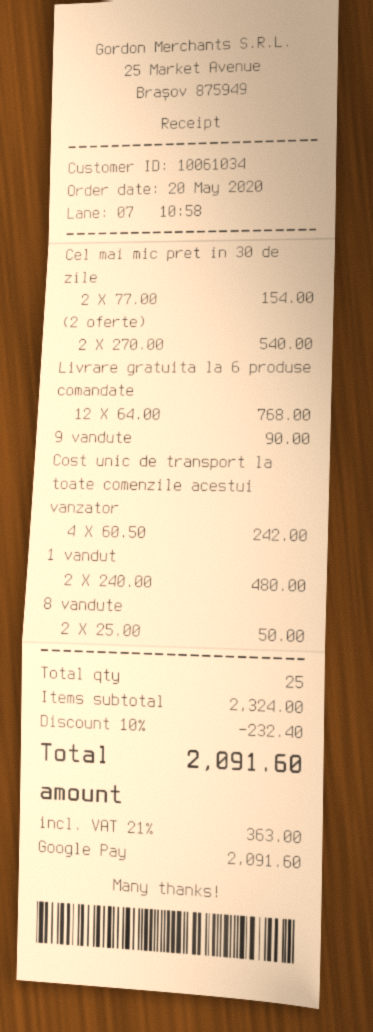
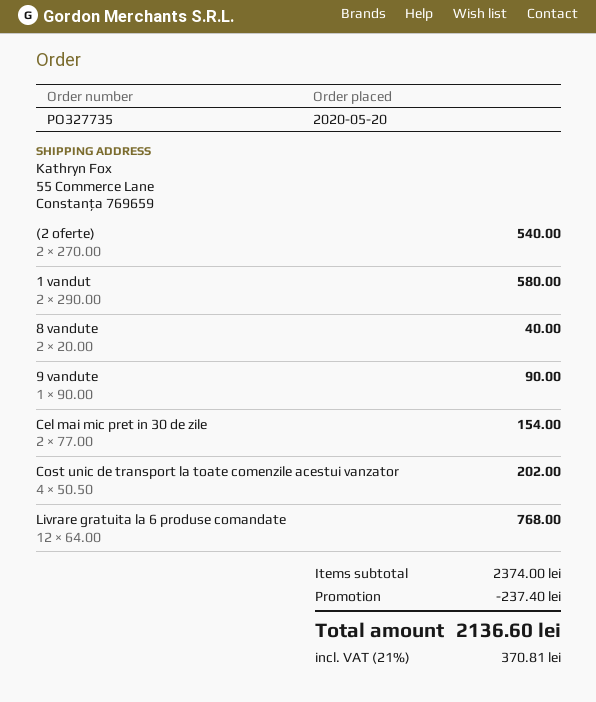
Cost unic de transport la toate comenzile acestui vanzator: 4 x 60.50 = 242.00 -> 4 x 50.50 = 202.00
1 vandut: 2 x 240.00 = 480.00 -> 2 x 290.00 = 580.00
8 vandute: 2 x 25.00 = 50.00 -> 2 x 20.00 = 40.00
subtotal: 2324.00 -> 2374.00
discount: 232.40 -> 237.40
tax: 21% = 363.00 -> 21% = 370.81
total: 2091.60 -> 2136.60

